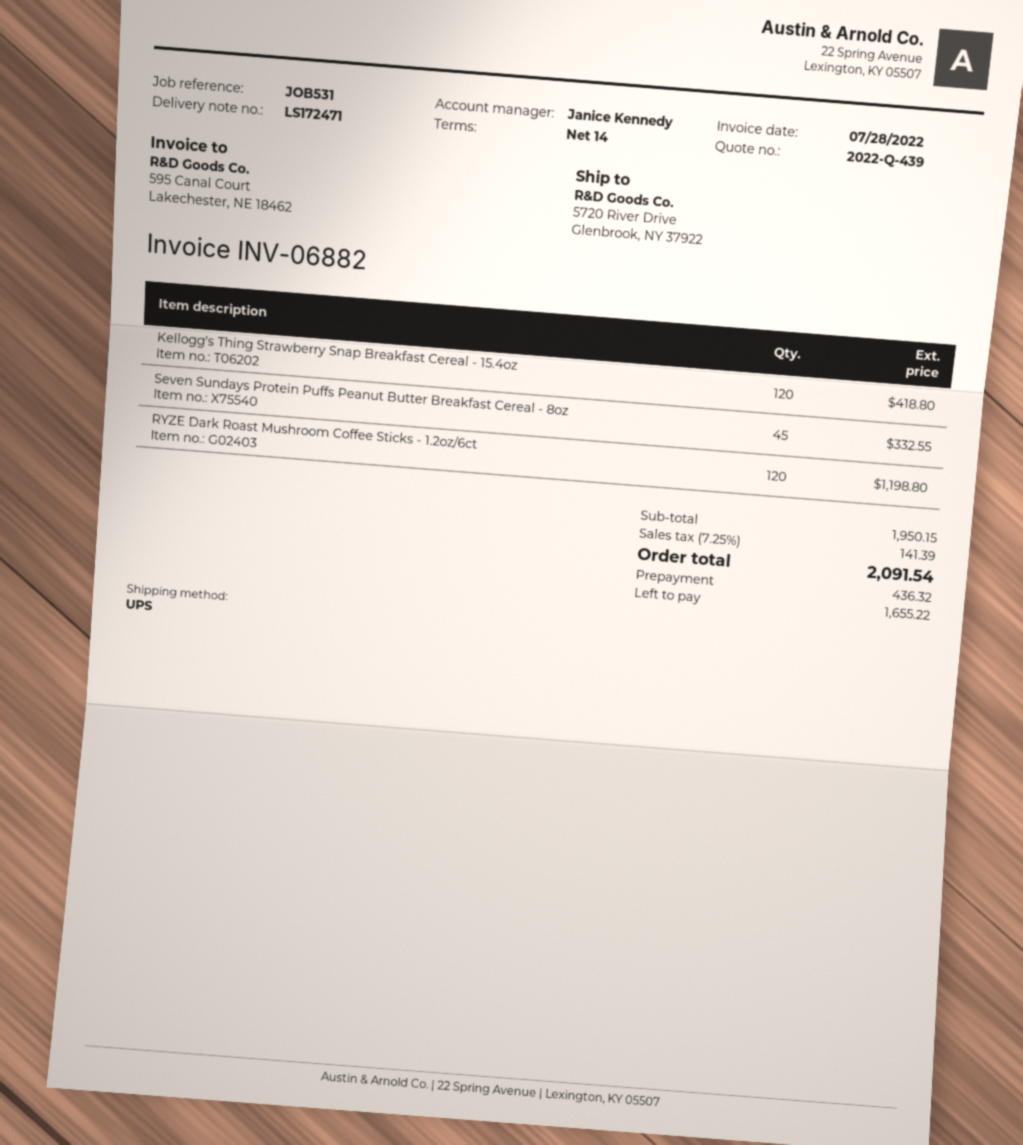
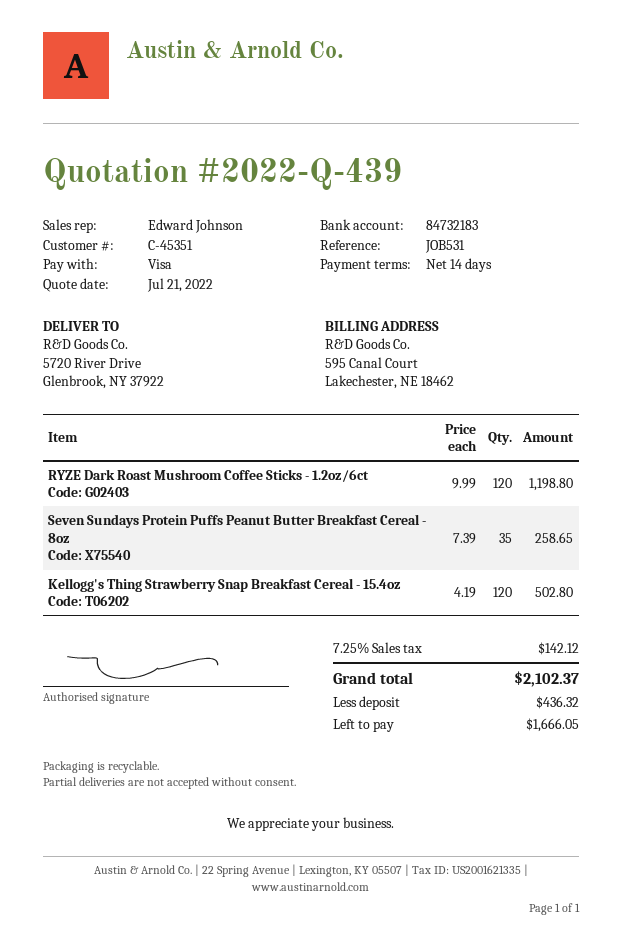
sales rep: Janice Kennedy -> Edward Johnson
Kellogg's Thing Strawberry Snap Breakfast Cereal - 15.4oz: 120 for 418.80 -> 120 for 502.80
Seven Sundays Protein Puffs Peanut Butter Breakfast Cereal - 8oz: 45 for 332.55 -> 35 for 258.65
tax: 7.25% = 141.39 -> 7.25% = 142.12
total: 2091.54 -> 2102.37
balance: 1655.22 -> 1666.05

